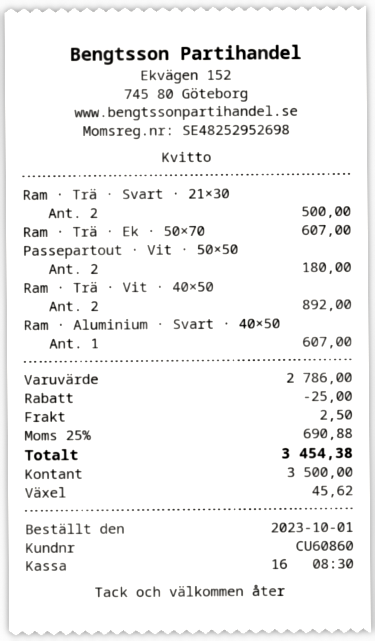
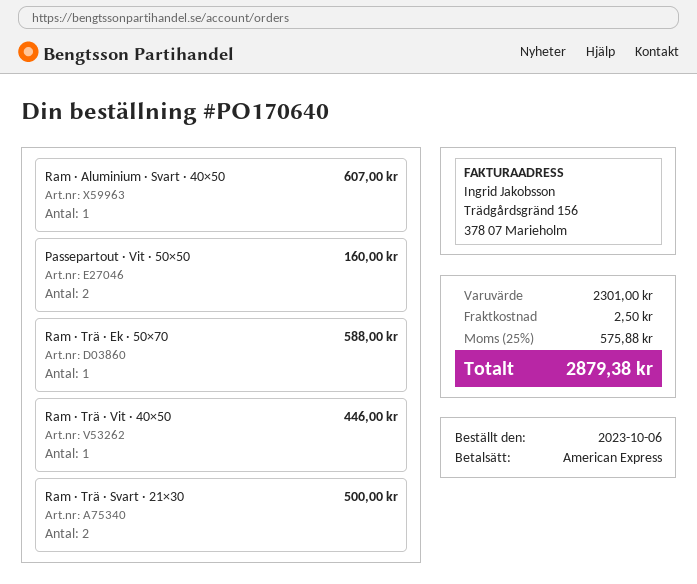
order date: 2023-10-01 -> 2023-10-06
payment method: cash -> American Express
Ram · Trä · Ek · 50×70: 1 for 607.00 -> 1 for 588.00
Passepartout · Vit · 50×50: 2 for 180.00 -> 2 for 160.00
Ram · Trä · Vit · 40×50: 2 for 892.00 -> 1 for 446.00
subtotal: 2786.00 -> 2301.00
discount: 25.00 -> none
tax: 25% = 690.88 -> 25% = 575.88
total: 3454.38 -> 2879.38

